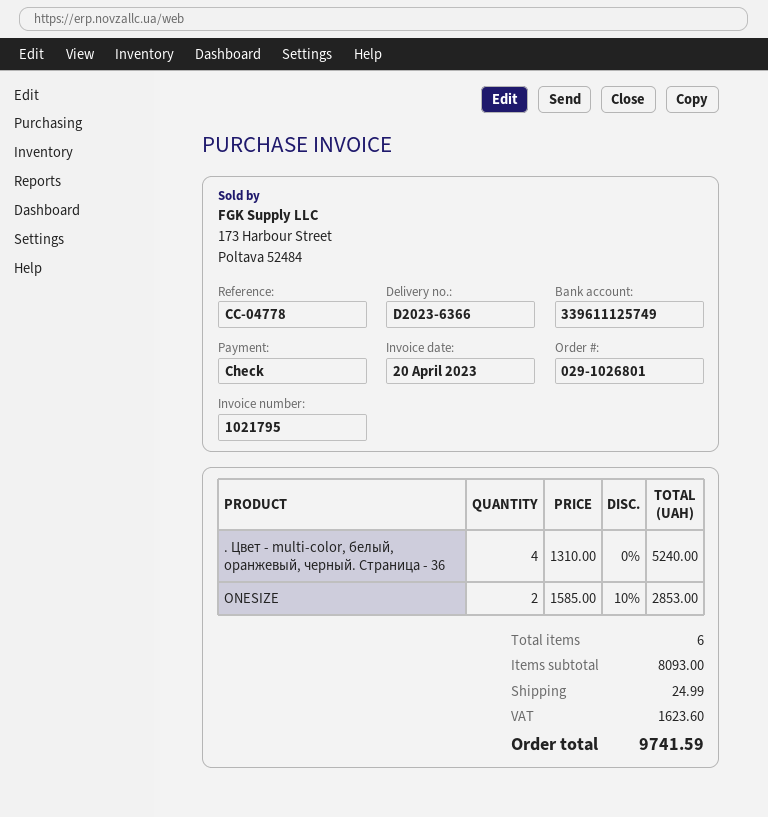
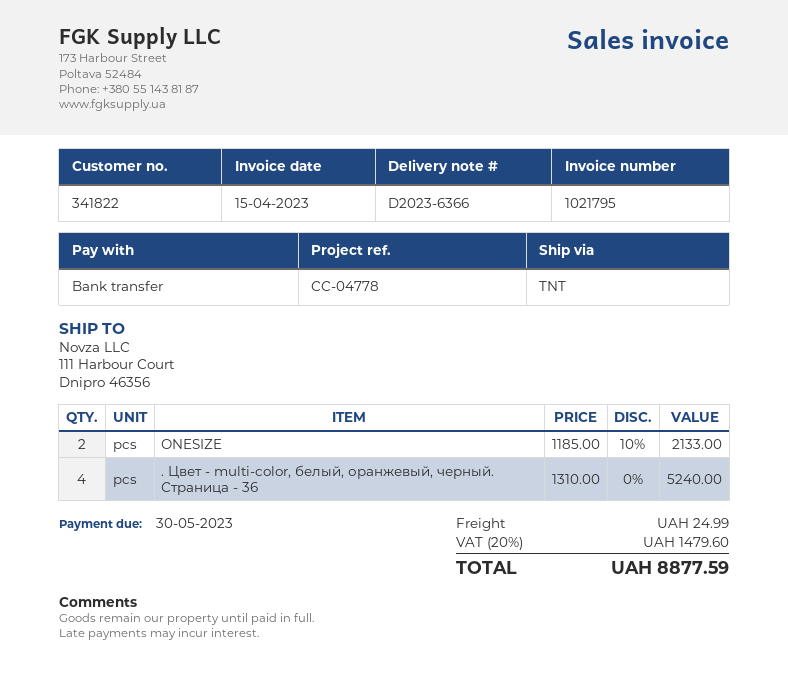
invoice date: 2023-04-20 -> 2023-04-15
payment method: cheque -> bank transfer
ONESIZE: 2 x 1585.00 - 10% = 2853.00 -> 2 x 1185.00 - 10% = 2133.00
tax: 1623.60 -> 1479.60
total: 9741.59 -> 8877.59

